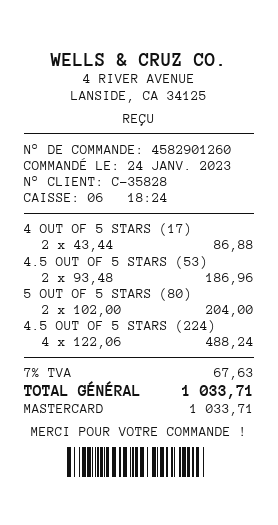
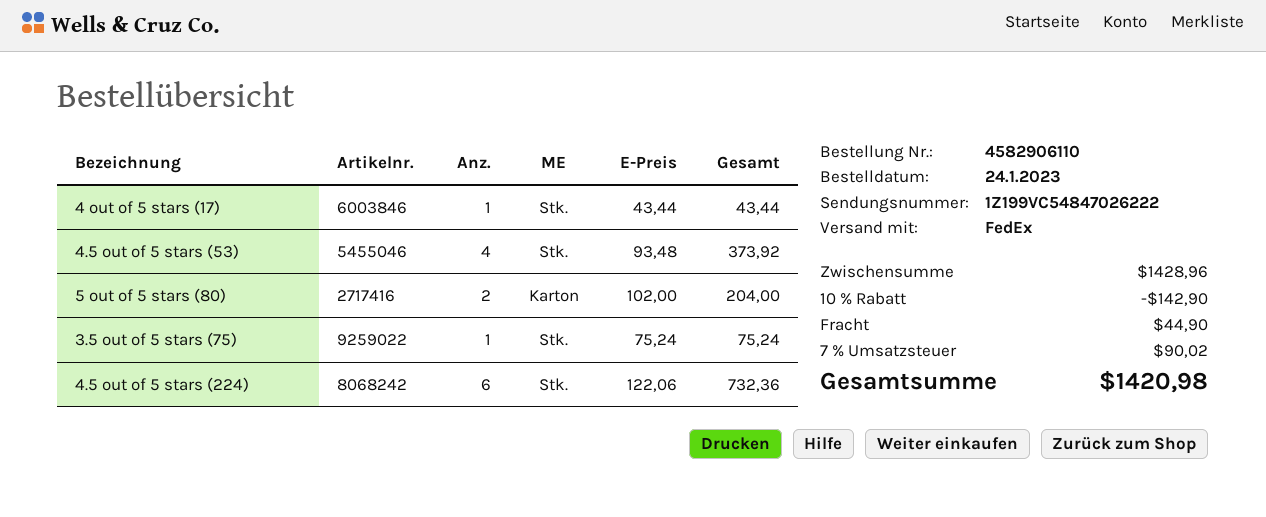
order number: 4582901260 -> 4582906110
4 OUT OF 5 STARS (17): 2 x 43.44 = 86.88 -> 1 x 43.44 = 43.44
4.5 OUT OF 5 STARS (53): 2 x 93.48 = 186.96 -> 4 x 93.48 = 373.92
4.5 OUT OF 5 STARS (224): 4 x 122.06 = 488.24 -> 6 x 122.06 = 732.36
3.5 out of 5 stars (75): none -> 1 x 75.24 = 75.24
discount: none -> 10% = 142.90
shipping: none -> 44.90
tax: 7% = 67.63 -> 7% = 90.02
total: 1033.71 -> 1420.98

